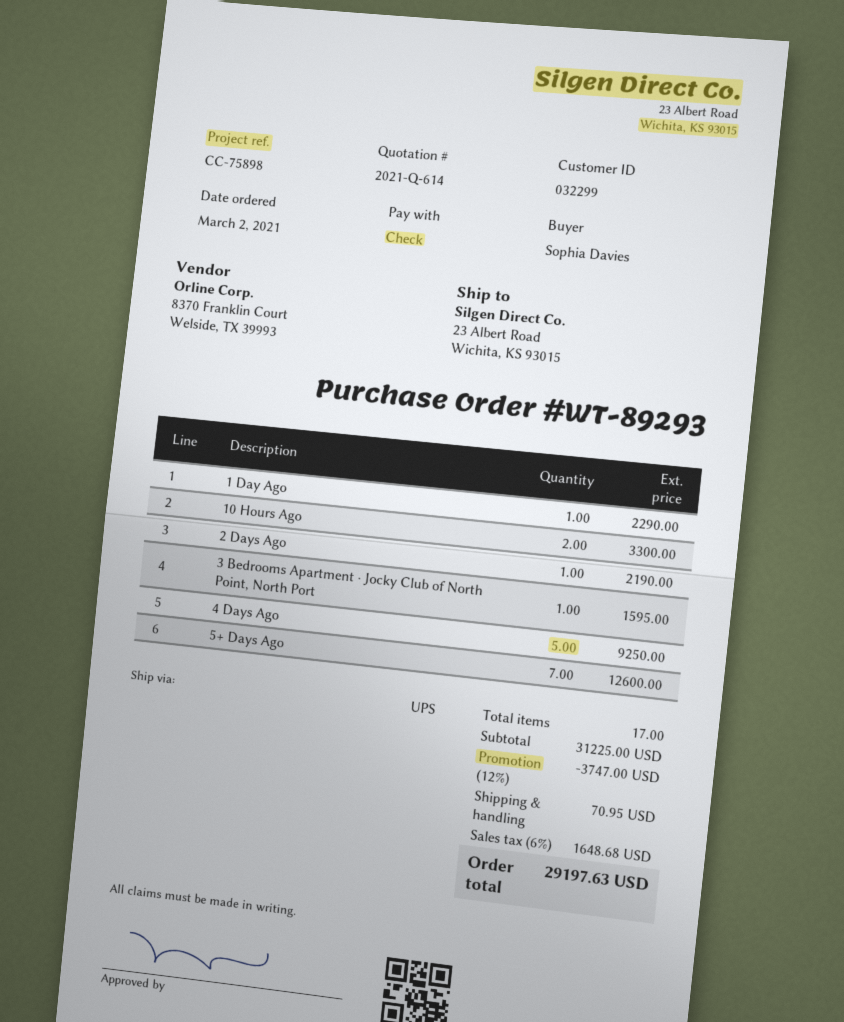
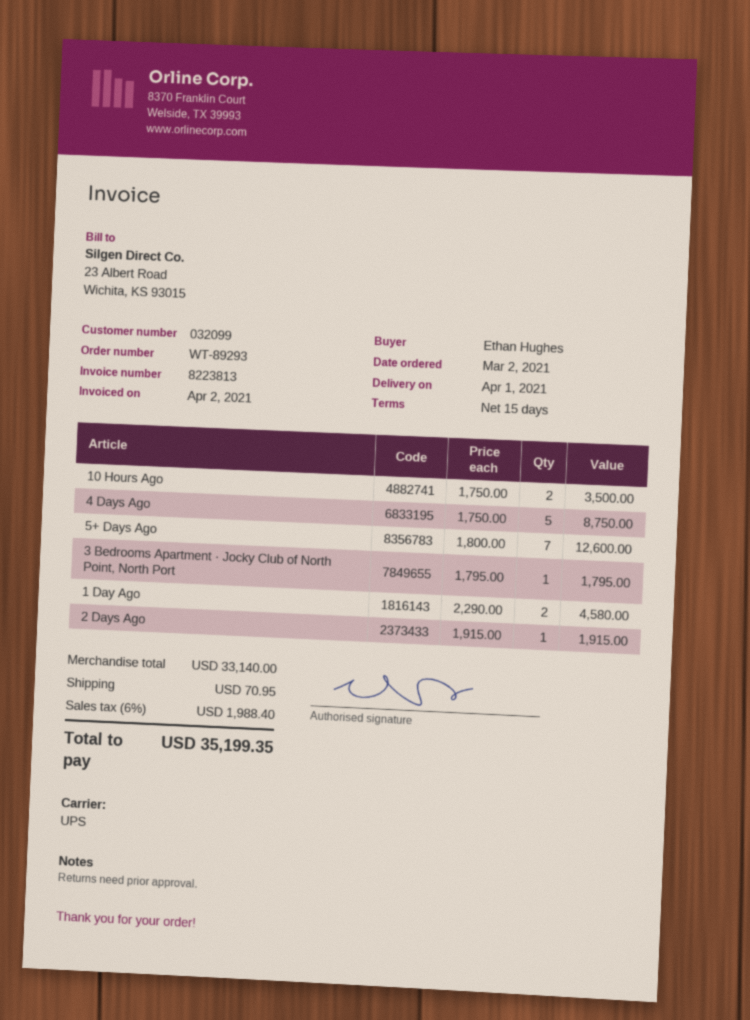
customer number: 032299 -> 032099
ordered by: Sophia Davies -> Ethan Hughes
1 Day Ago: 1 for 2290.00 -> 2 for 4580.00
10 Hours Ago: 2 for 3300.00 -> 2 for 3500.00
2 Days Ago: 1 for 2190.00 -> 1 for 1915.00
3 Bedrooms Apartment · Jocky Club of North Point, North Port: 1 for 1595.00 -> 1 for 1795.00
4 Days Ago: 5 for 9250.00 -> 5 for 8750.00
subtotal: 31225.00 -> 33140.00
discount: 12% = 3747.00 -> none
tax: 6% = 1648.68 -> 6% = 1988.40
total: 29197.63 -> 35199.35

